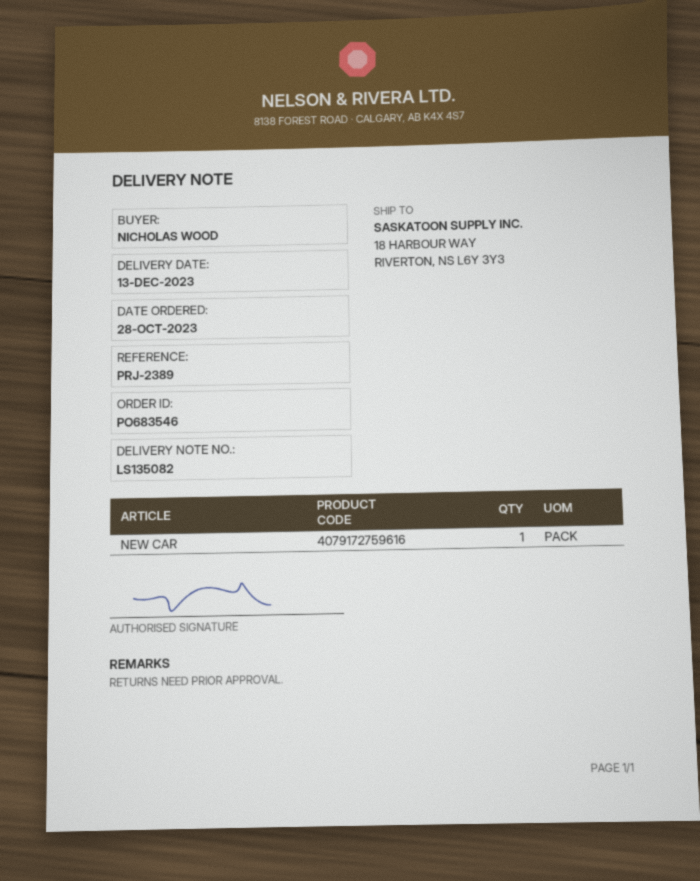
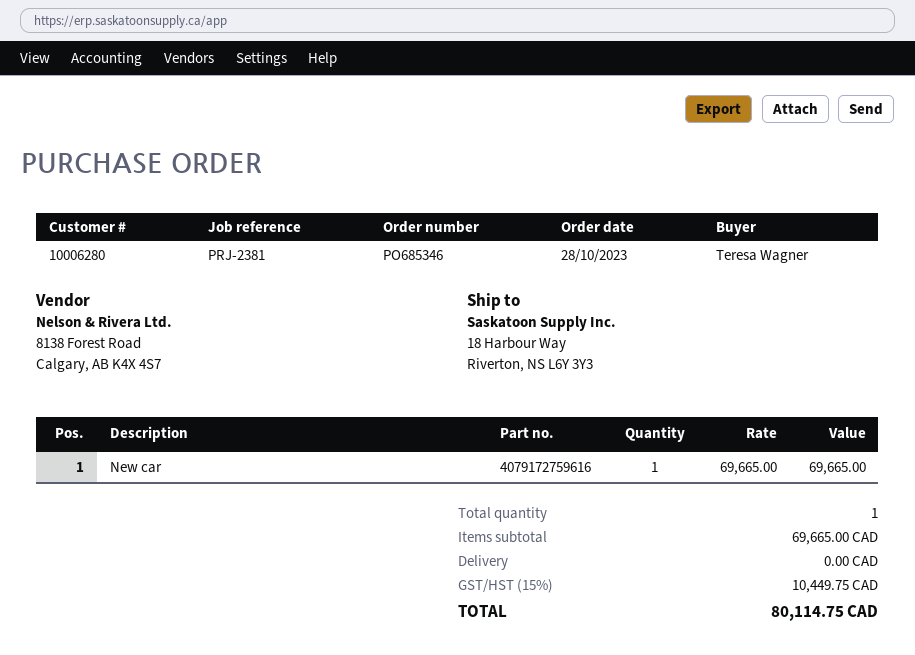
order number: PO683546 -> PO685346
reference: PRJ-2389 -> PRJ-2381
ordered by: NICHOLAS WOOD -> Teresa Wagner

